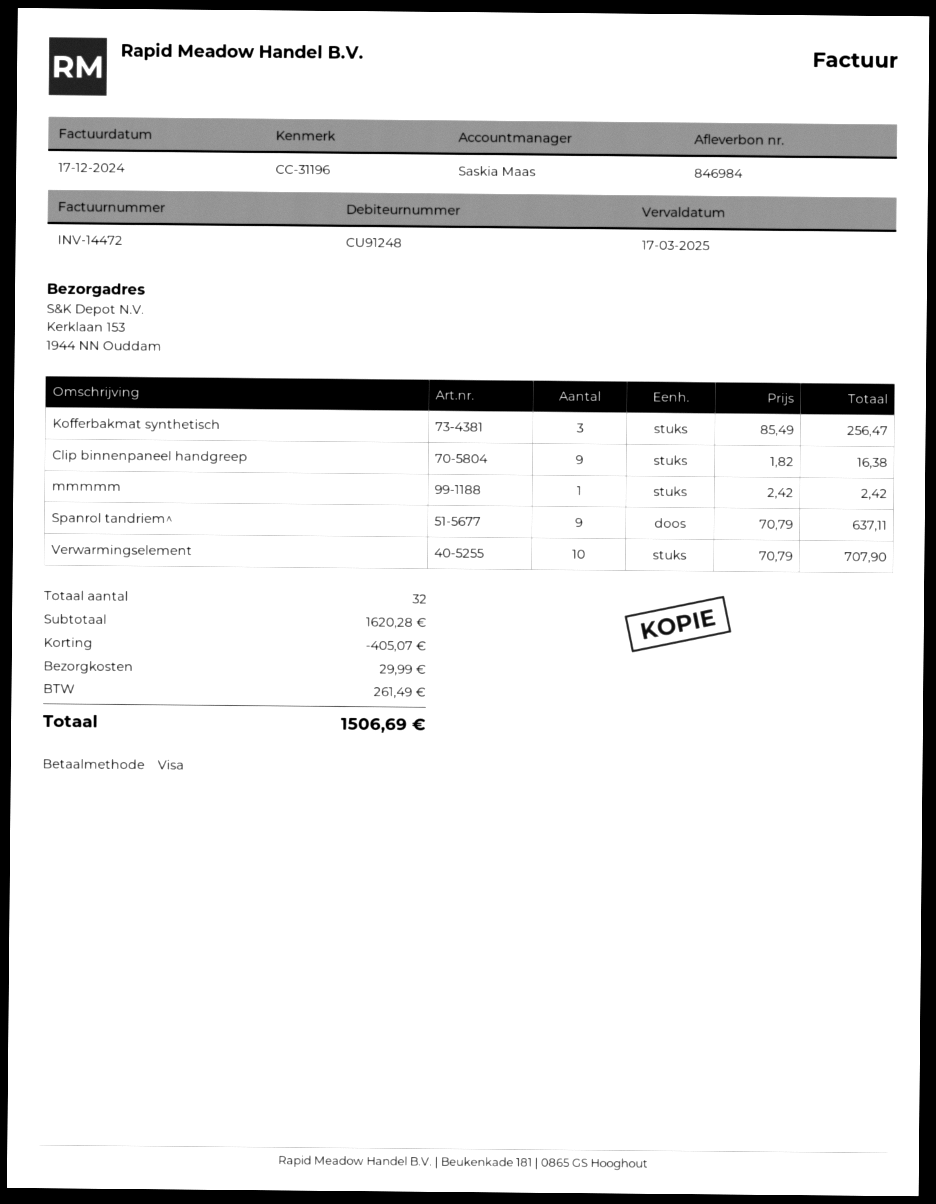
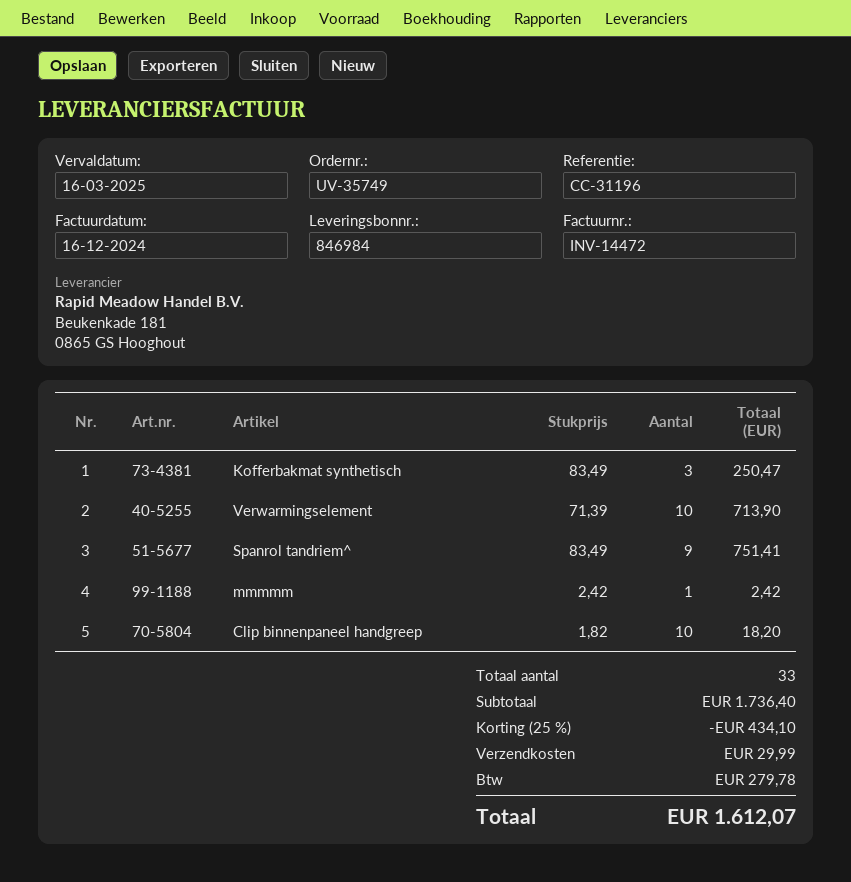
invoice date: 2024-12-17 -> 2024-12-16
due date: 2025-03-17 -> 2025-03-16
Kofferbakmat synthetisch: 3 x 85.49 = 256.47 -> 3 x 83.49 = 250.47
Clip binnenpaneel handgreep: 9 x 1.82 = 16.38 -> 10 x 1.82 = 18.20
Spanrol tandriem^: 9 x 70.79 = 637.11 -> 9 x 83.49 = 751.41
Verwarmingselement: 10 x 70.79 = 707.90 -> 10 x 71.39 = 713.90
total quantity: 32 -> 33
subtotal: 1620.28 -> 1736.40
discount: 405.07 -> 434.10
tax: 261.49 -> 279.78
total: 1506.69 -> 1612.07

